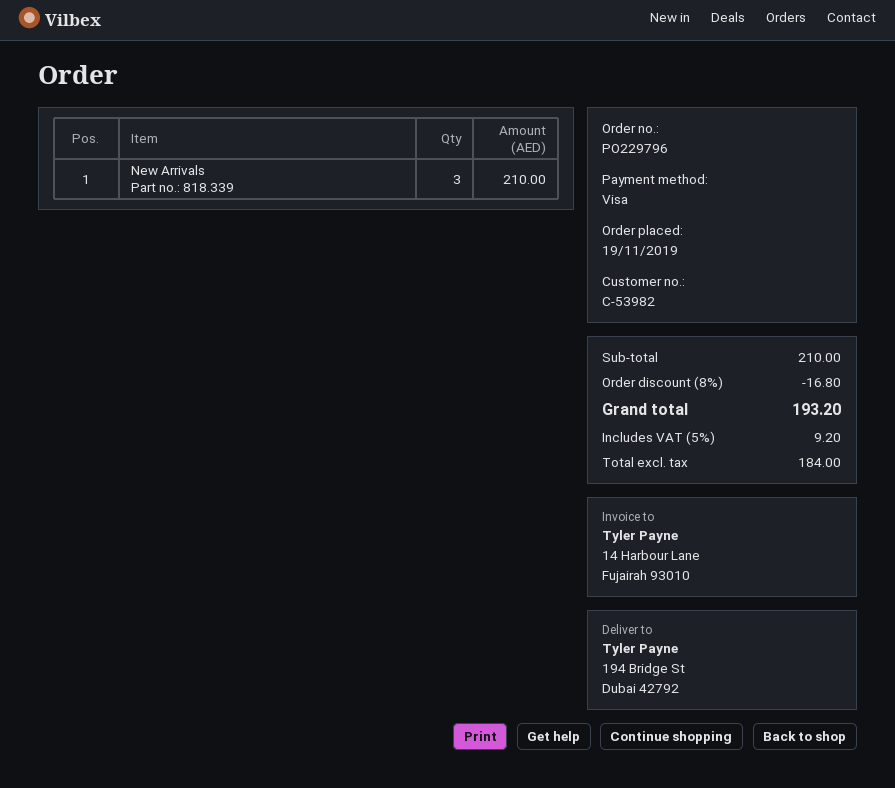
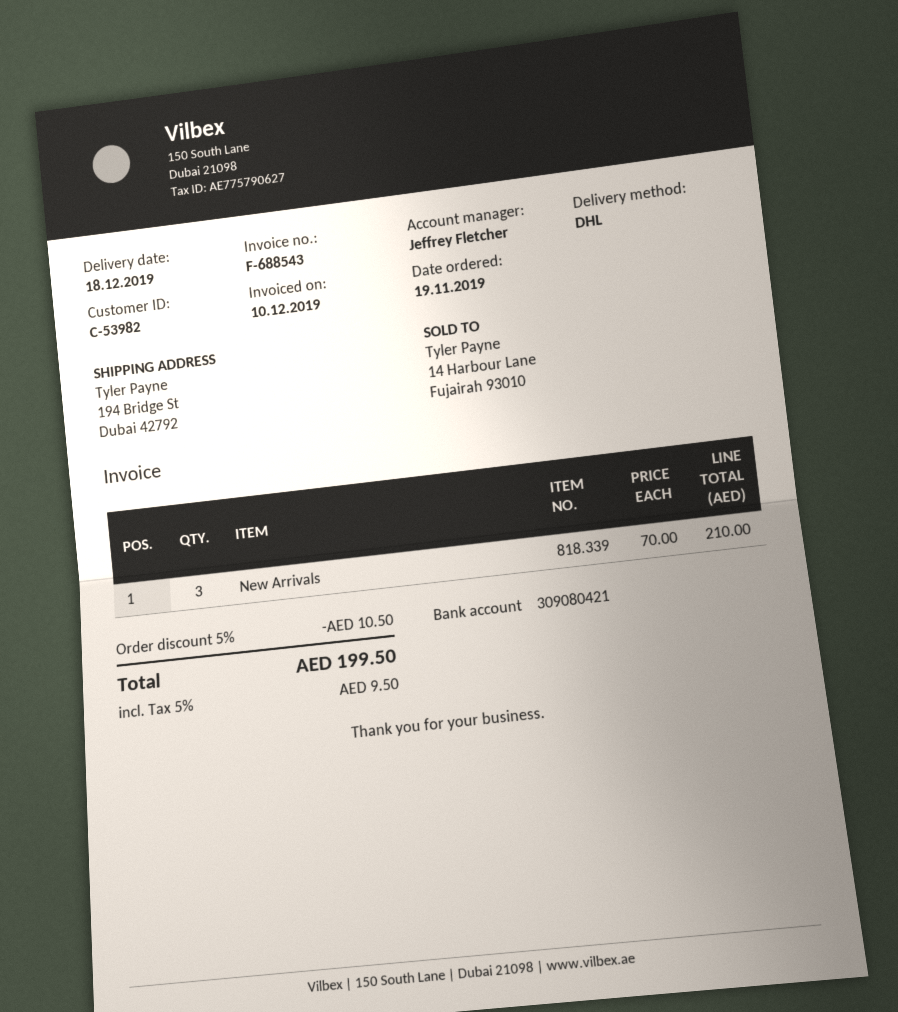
discount: 8% = 16.80 -> 5% = 10.50
tax: 5% = 9.20 -> 5% = 9.50
total: 193.20 -> 199.50

